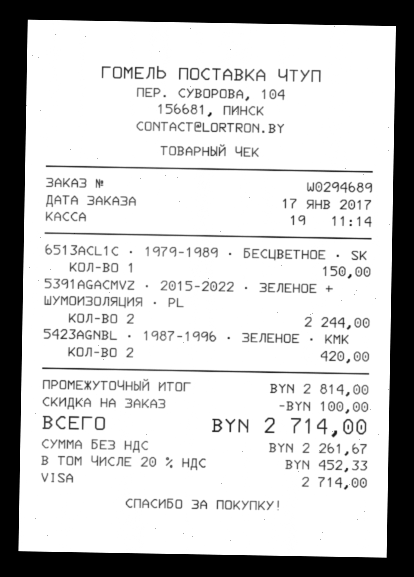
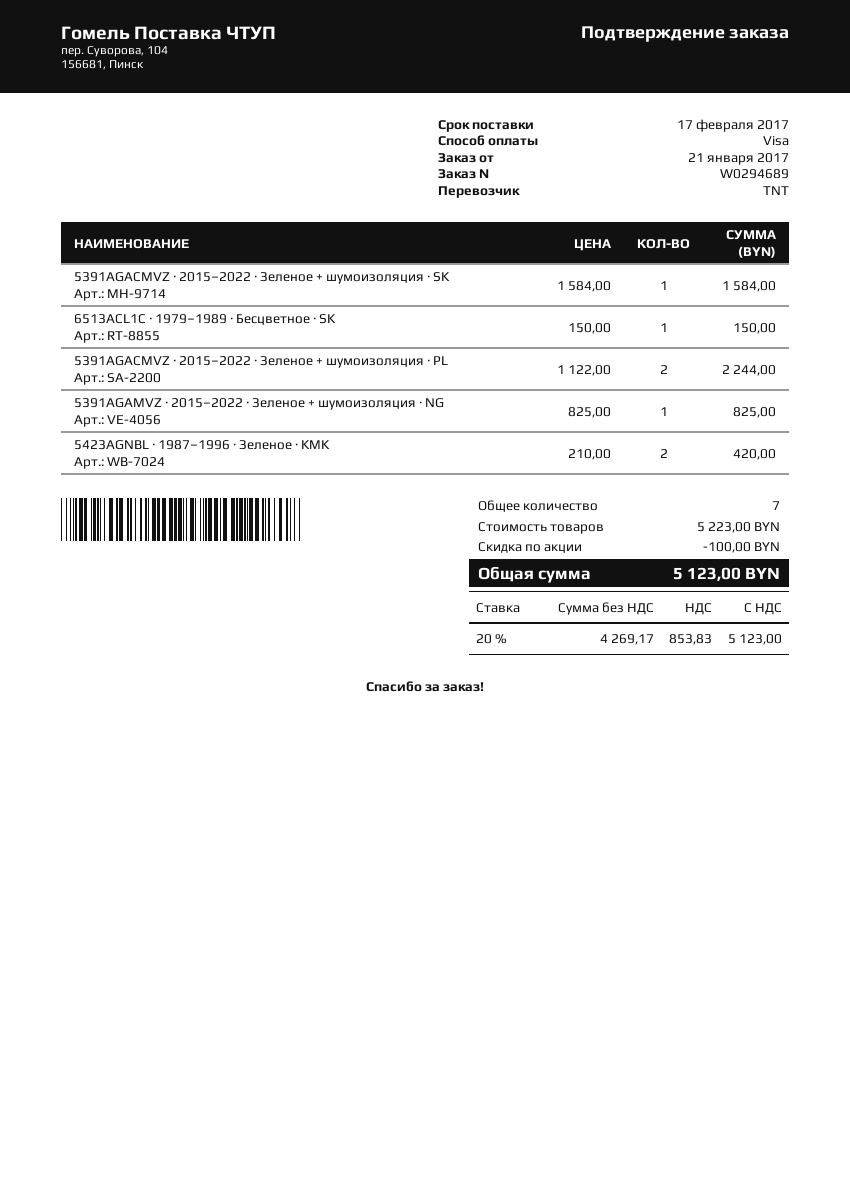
order date: 2017-01-17 -> 2017-01-21
5391AGACMVZ · 2015–2022 · Зеленое + шумоизоляция · SK: none -> 1 for 1584.00
5391AGAMVZ · 2015–2022 · Зеленое + шумоизоляция · NG: none -> 1 for 825.00
subtotal: 2814.00 -> 5223.00
net: 2261.67 -> 4269.17
tax: 20% = 452.33 -> 20% = 853.83
total: 2714.00 -> 5123.00

